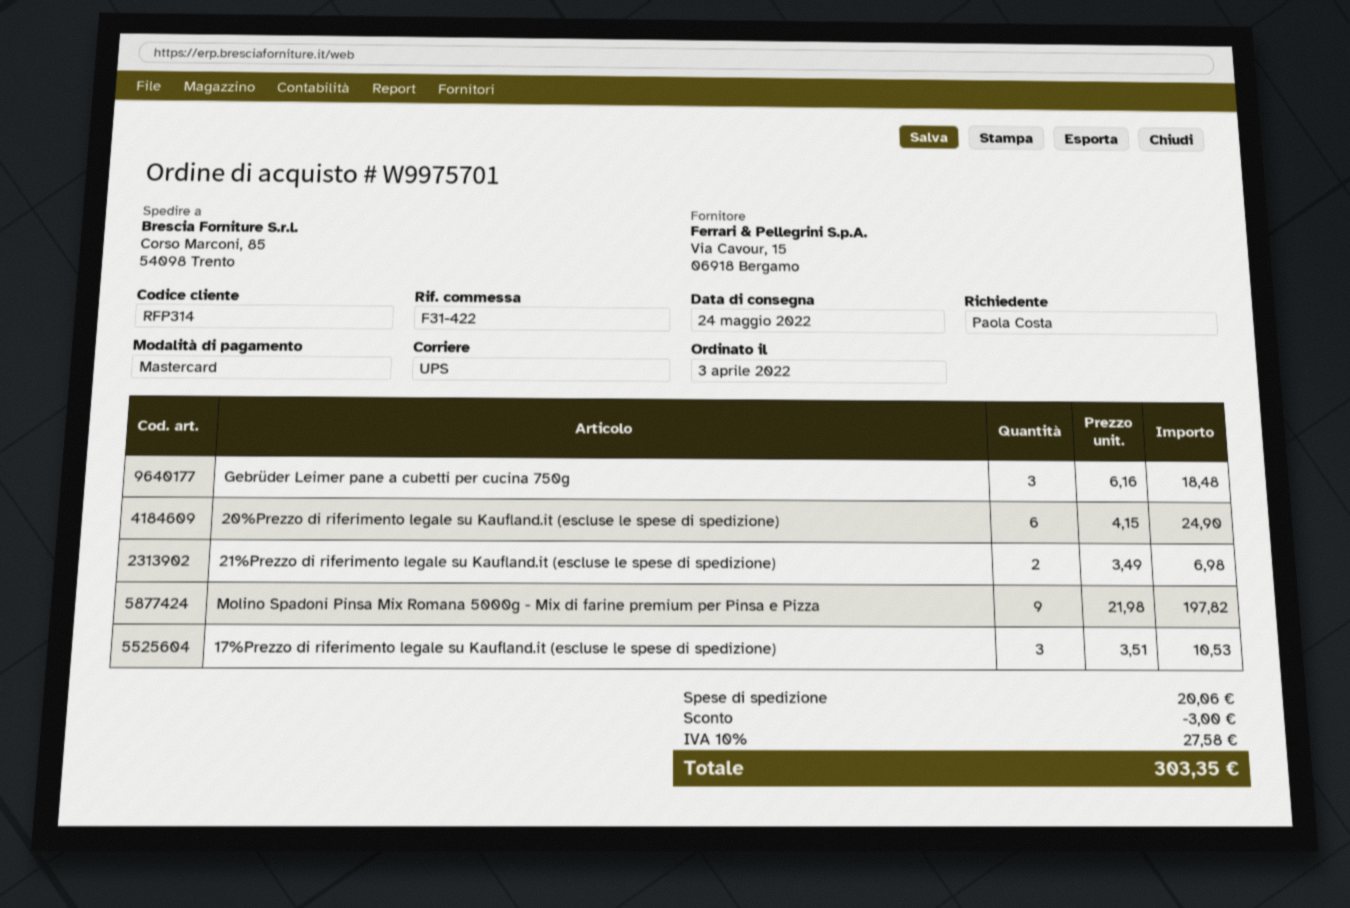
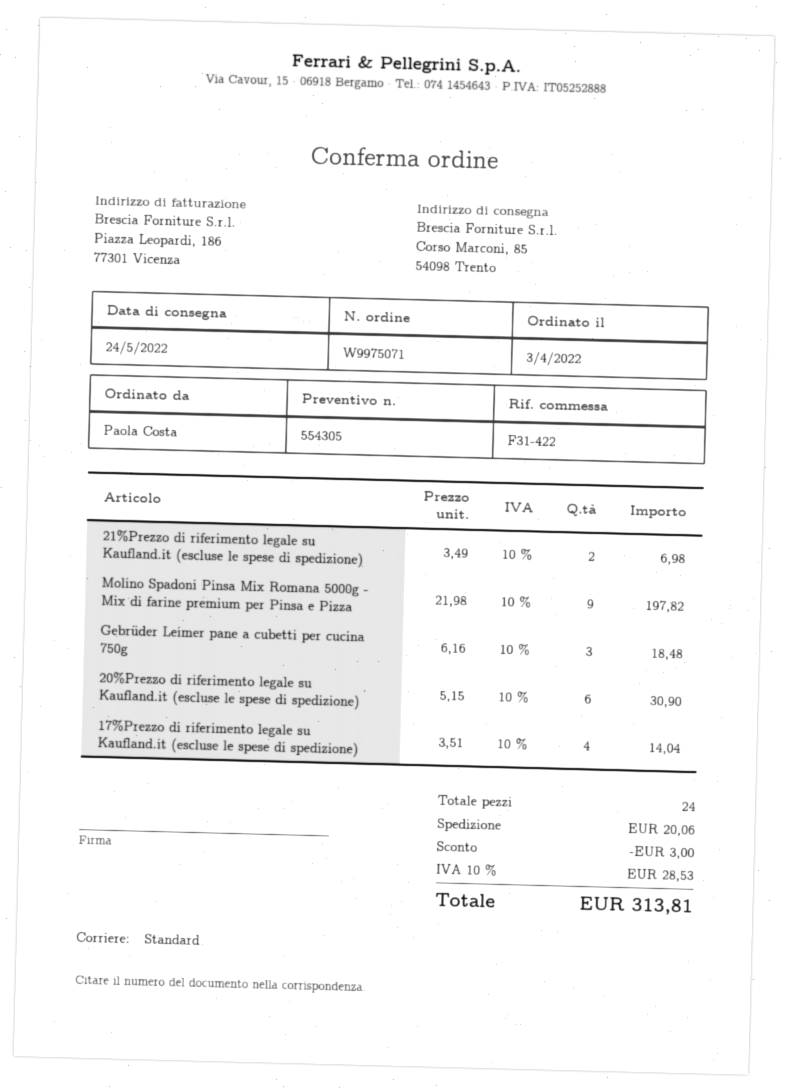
order number: W9975701 -> W9975071
shipping method: UPS -> standard
20%Prezzo di riferimento legale su Kaufland.it (escluse le spese di spedizione): 6 x 4.15 = 24.90 -> 6 x 5.15 = 30.90
17%Prezzo di riferimento legale su Kaufland.it (escluse le spese di spedizione): 3 x 3.51 = 10.53 -> 4 x 3.51 = 14.04
tax: 10% = 27.58 -> 10% = 28.53
total: 303.35 -> 313.81

